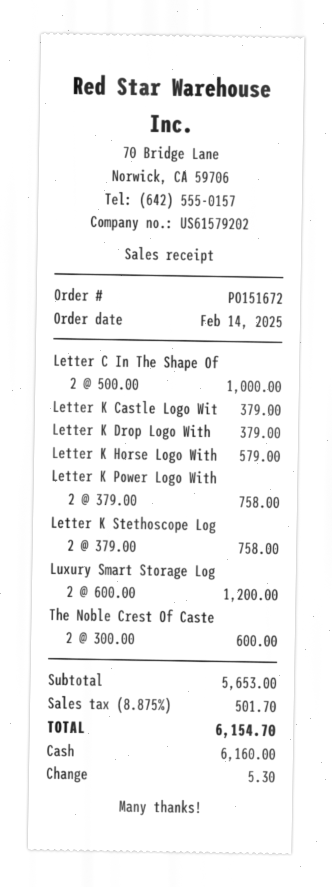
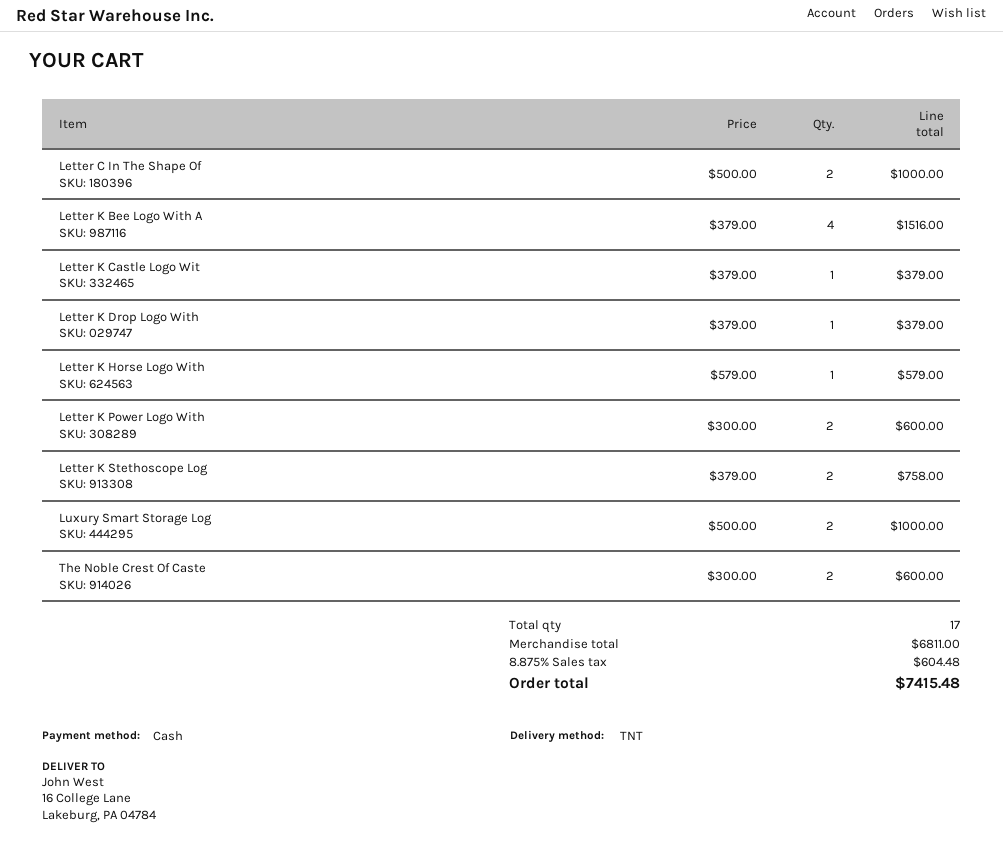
Letter K Power Logo With: 2 x 379.00 = 758.00 -> 2 x 300.00 = 600.00
Luxury Smart Storage Log: 2 x 600.00 = 1200.00 -> 2 x 500.00 = 1000.00
Letter K Bee Logo With A: none -> 4 x 379.00 = 1516.00
subtotal: 5653.00 -> 6811.00
tax: 8.875% = 501.70 -> 8.875% = 604.48
total: 6154.70 -> 7415.48

